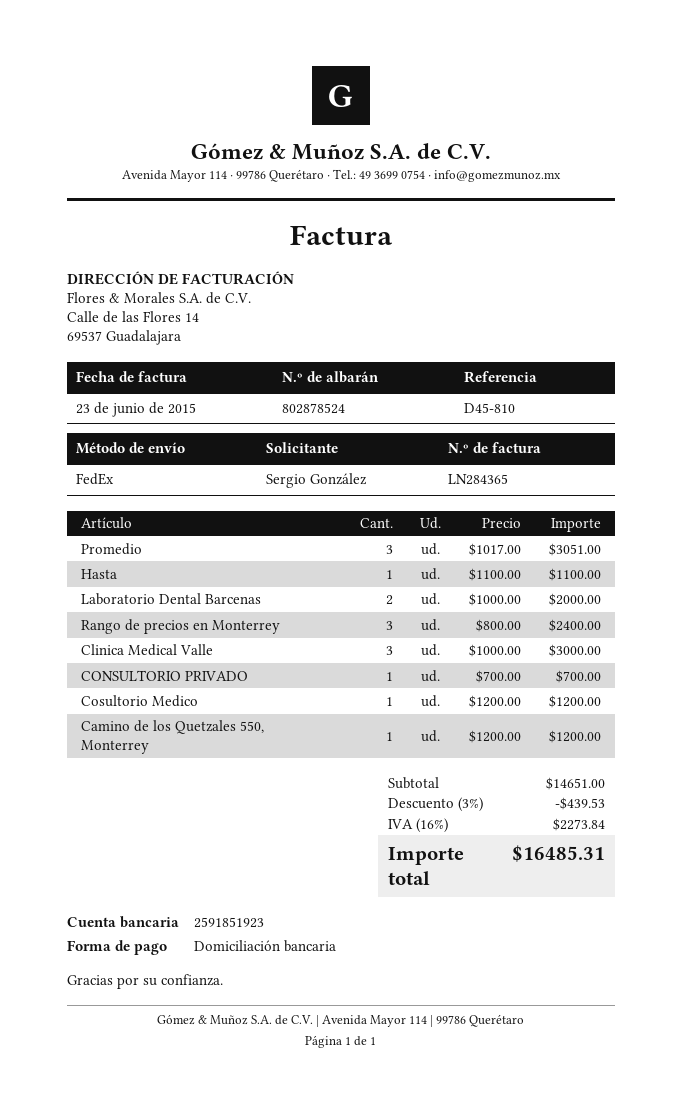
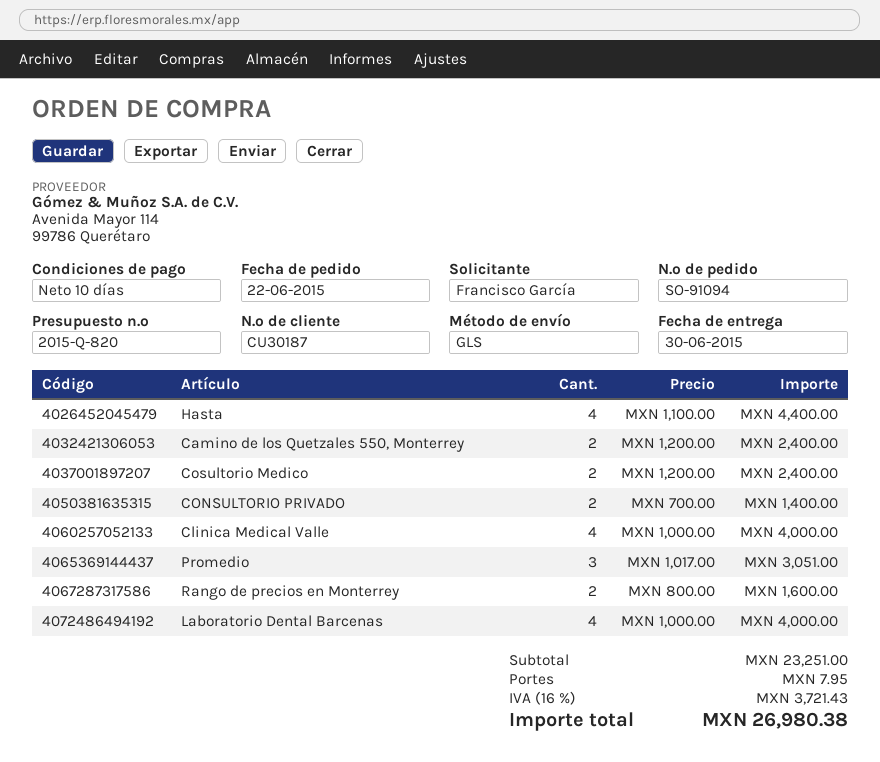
ordered by: Sergio González -> Francisco García
shipping method: FedEx -> GLS
Hasta: 1 x 1100.00 = 1100.00 -> 4 x 1100.00 = 4400.00
Laboratorio Dental Barcenas: 2 x 1000.00 = 2000.00 -> 4 x 1000.00 = 4000.00
Rango de precios en Monterrey: 3 x 800.00 = 2400.00 -> 2 x 800.00 = 1600.00
Clinica Medical Valle: 3 x 1000.00 = 3000.00 -> 4 x 1000.00 = 4000.00
CONSULTORIO PRIVADO: 1 x 700.00 = 700.00 -> 2 x 700.00 = 1400.00
Cosultorio Medico: 1 x 1200.00 = 1200.00 -> 2 x 1200.00 = 2400.00
Camino de los Quetzales 550, Monterrey: 1 x 1200.00 = 1200.00 -> 2 x 1200.00 = 2400.00
subtotal: 14651.00 -> 23251.00
discount: 3% = 439.53 -> none
shipping: none -> 7.95
tax: 16% = 2273.84 -> 16% = 3721.43
total: 16485.31 -> 26980.38

